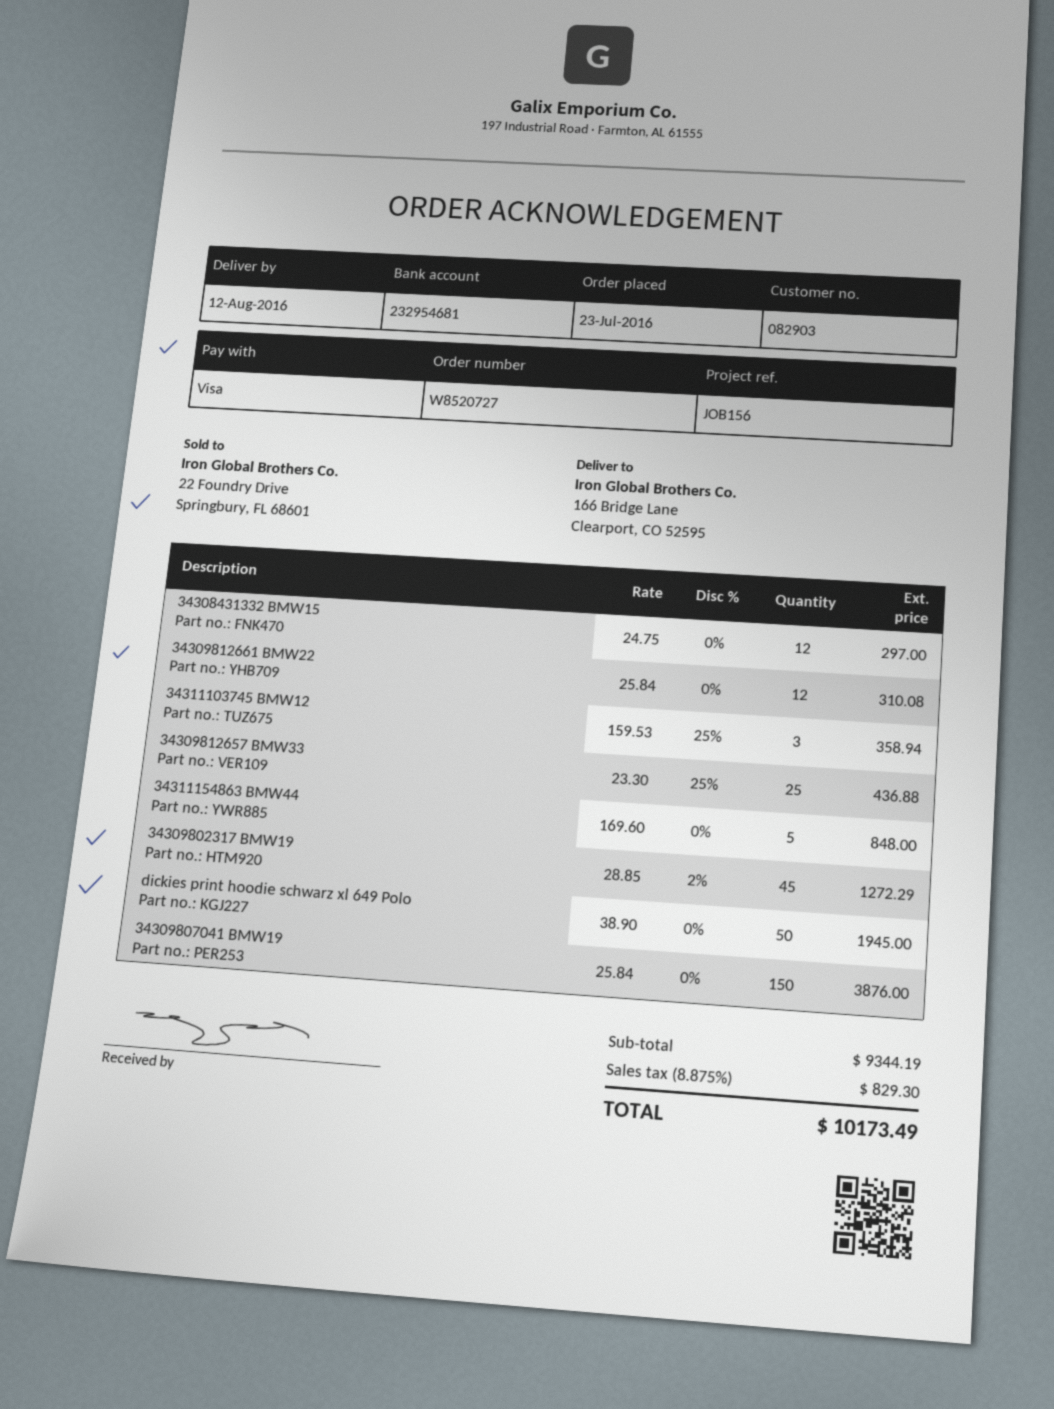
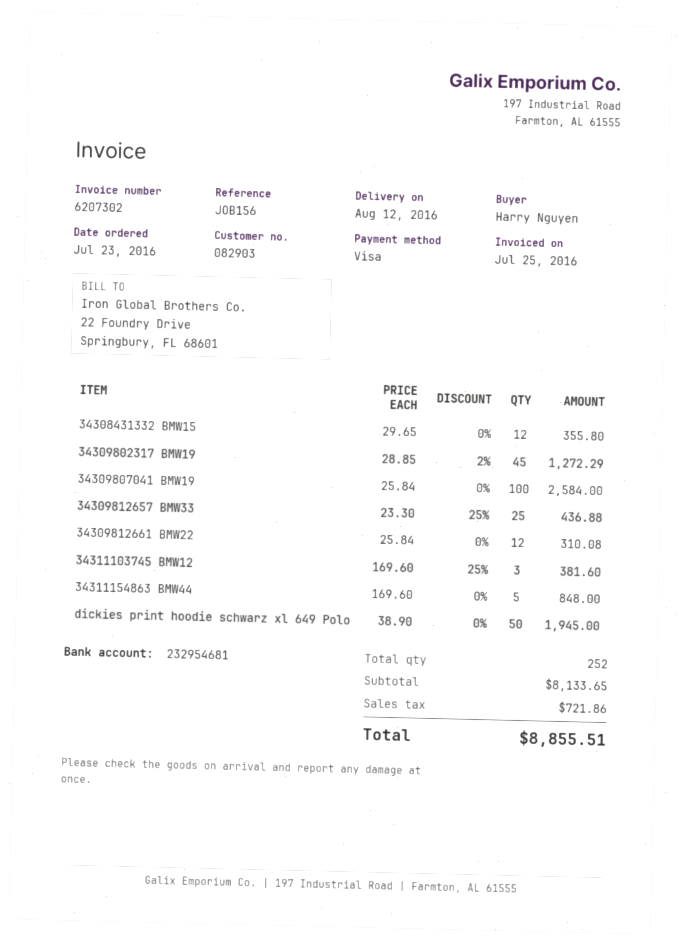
34308431332 BMW15: 12 x 24.75 = 297.00 -> 12 x 29.65 = 355.80
34311103745 BMW12: 3 x 159.53 - 25% = 358.94 -> 3 x 169.60 - 25% = 381.60
34309807041 BMW19: 150 x 25.84 = 3876.00 -> 100 x 25.84 = 2584.00
subtotal: 9344.19 -> 8133.65
tax: 829.30 -> 721.86
total: 10173.49 -> 8855.51

